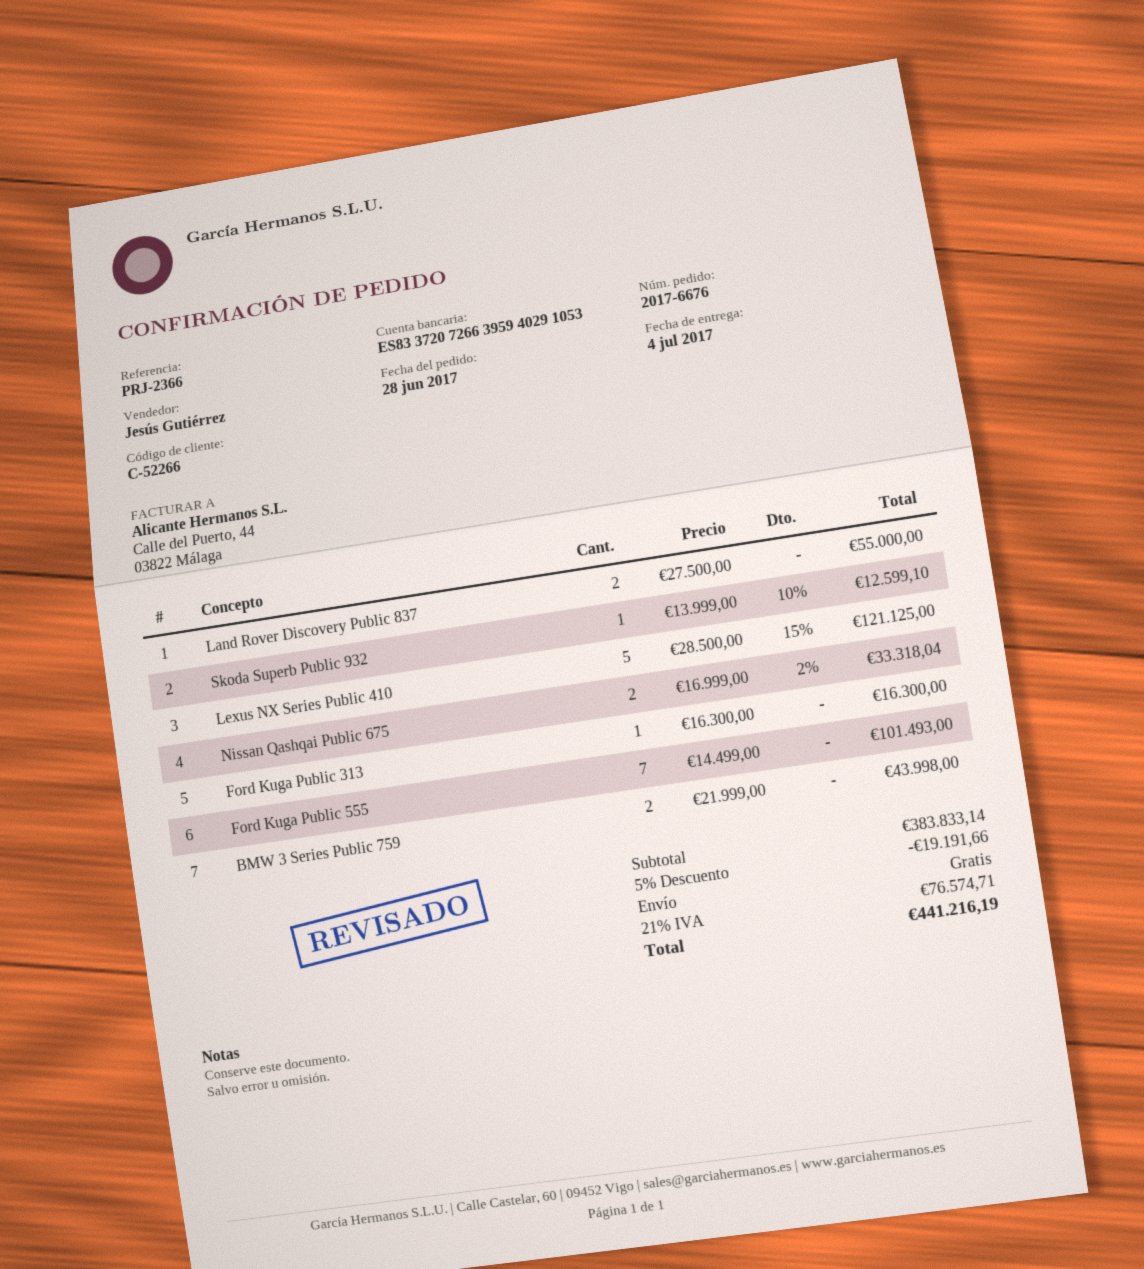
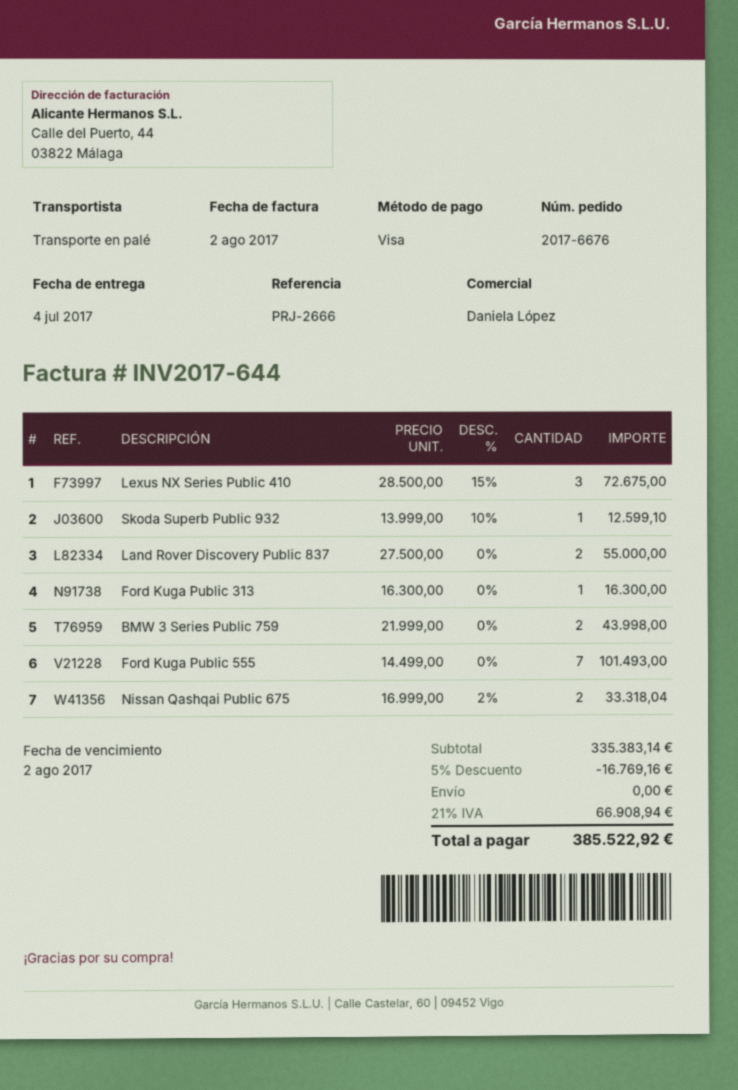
reference: PRJ-2366 -> PRJ-2666
sales rep: Jesús Gutiérrez -> Daniela López
Lexus NX Series Public 410: 5 x 28500.00 - 15% = 121125.00 -> 3 x 28500.00 - 15% = 72675.00
subtotal: 383833.14 -> 335383.14
discount: 5% = 19191.66 -> 5% = 16769.16
tax: 21% = 76574.71 -> 21% = 66908.94
total: 441216.19 -> 385522.92

